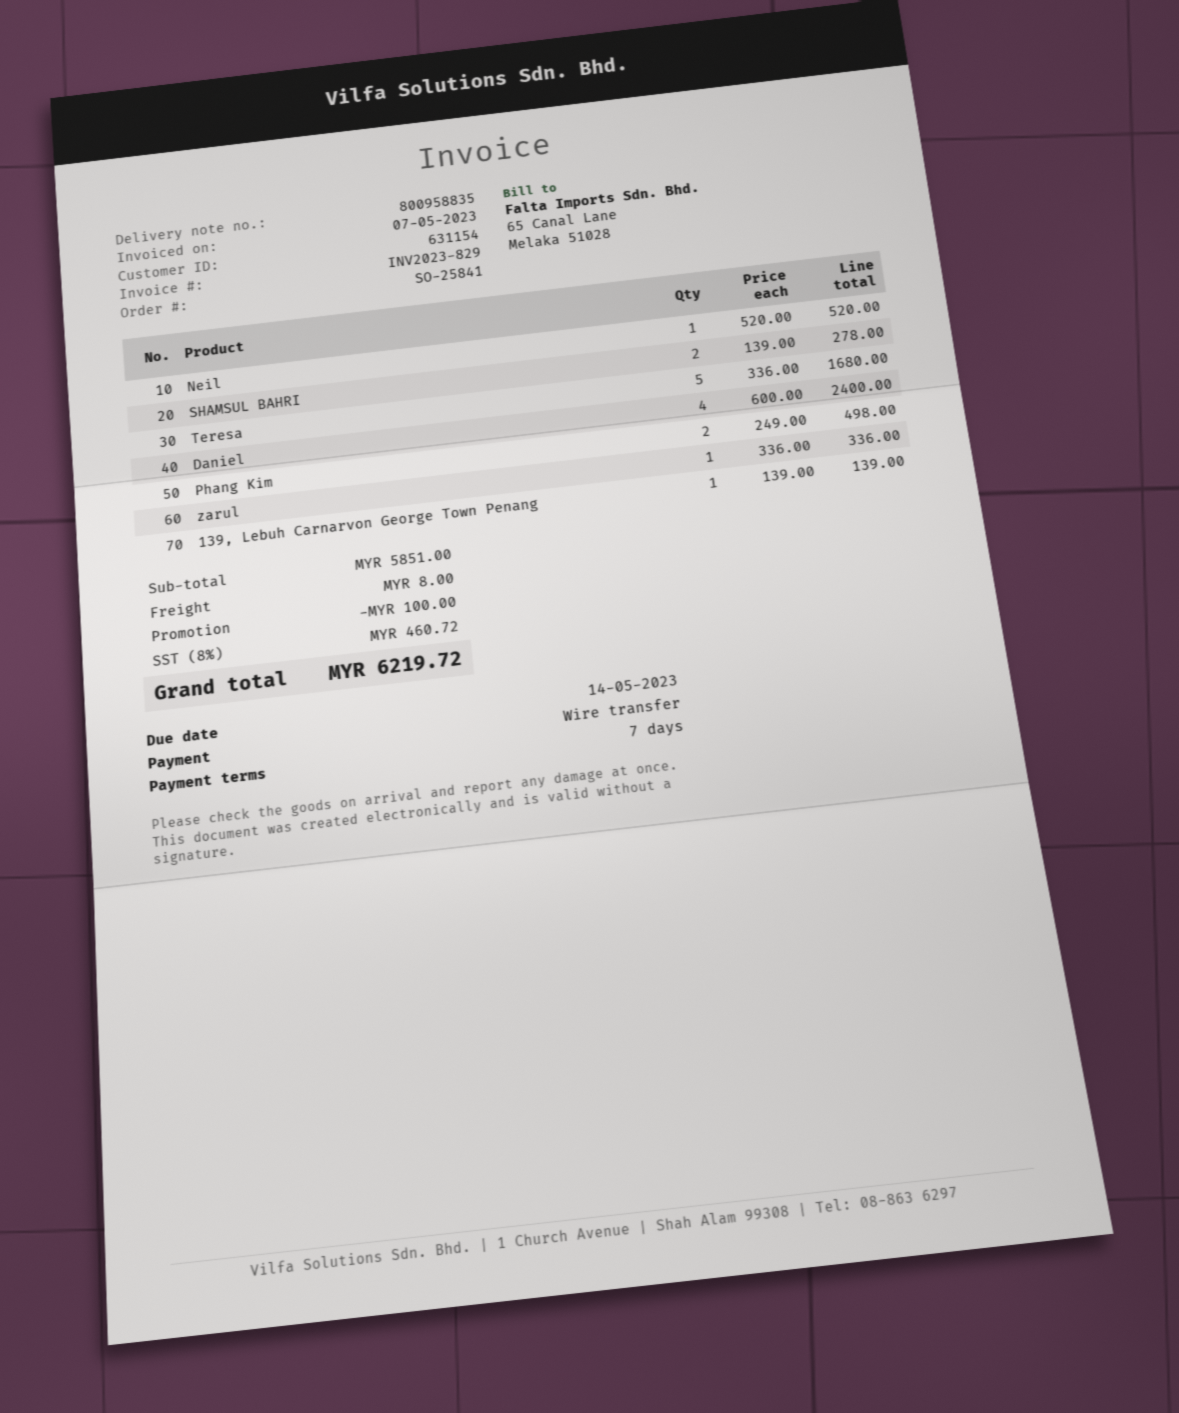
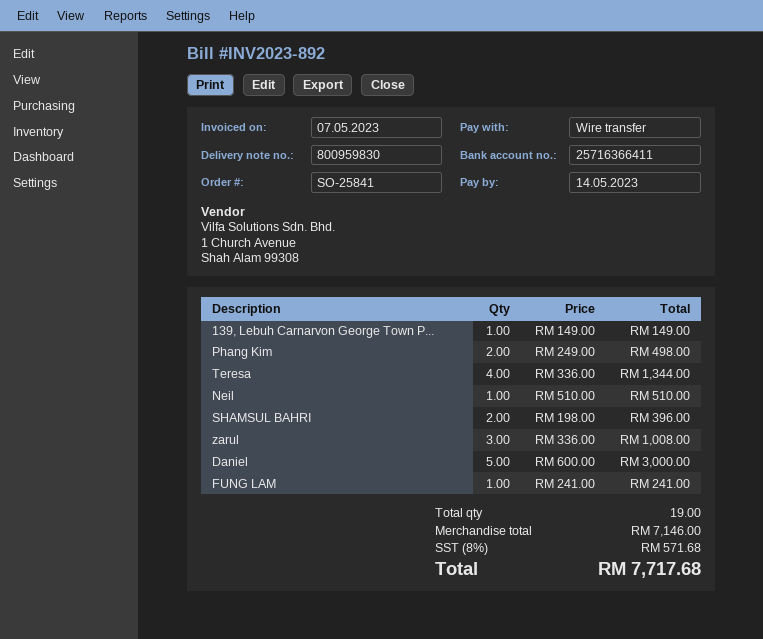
delivery note number: 800958835 -> 800959830
invoice number: INV2023-829 -> INV2023-892
Neil: 1 x 520.00 = 520.00 -> 1 x 510.00 = 510.00
SHAMSUL BAHRI: 2 x 139.00 = 278.00 -> 2 x 198.00 = 396.00
Teresa: 5 x 336.00 = 1680.00 -> 4 x 336.00 = 1344.00
Daniel: 4 x 600.00 = 2400.00 -> 5 x 600.00 = 3000.00
zarul: 1 x 336.00 = 336.00 -> 3 x 336.00 = 1008.00
139, Lebuh Carnarvon George Town Penang: 1 x 139.00 = 139.00 -> 1 x 149.00 = 149.00
FUNG LAM: none -> 1 x 241.00 = 241.00
subtotal: 5851.00 -> 7146.00
discount: 100.00 -> none
shipping: 8.00 -> none
tax: 8% = 460.72 -> 8% = 571.68
total: 6219.72 -> 7717.68

